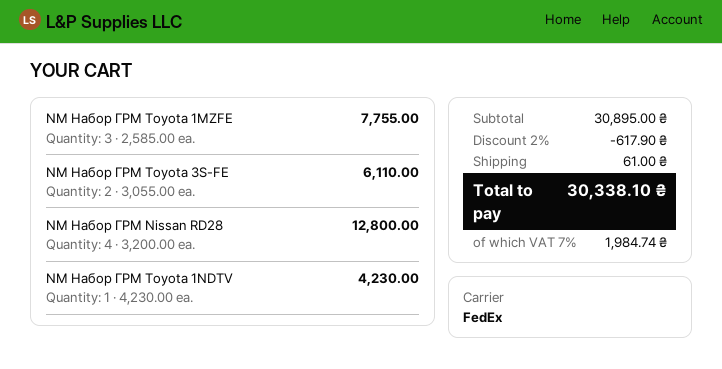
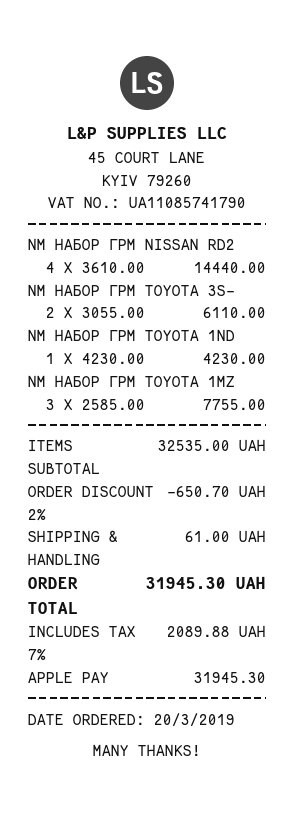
NM Набор ГРМ Nissan RD28: 4 x 3200.00 = 12800.00 -> 4 x 3610.00 = 14440.00
subtotal: 30895.00 -> 32535.00
discount: 2% = 617.90 -> 2% = 650.70
tax: 7% = 1984.74 -> 7% = 2089.88
total: 30338.10 -> 31945.30

